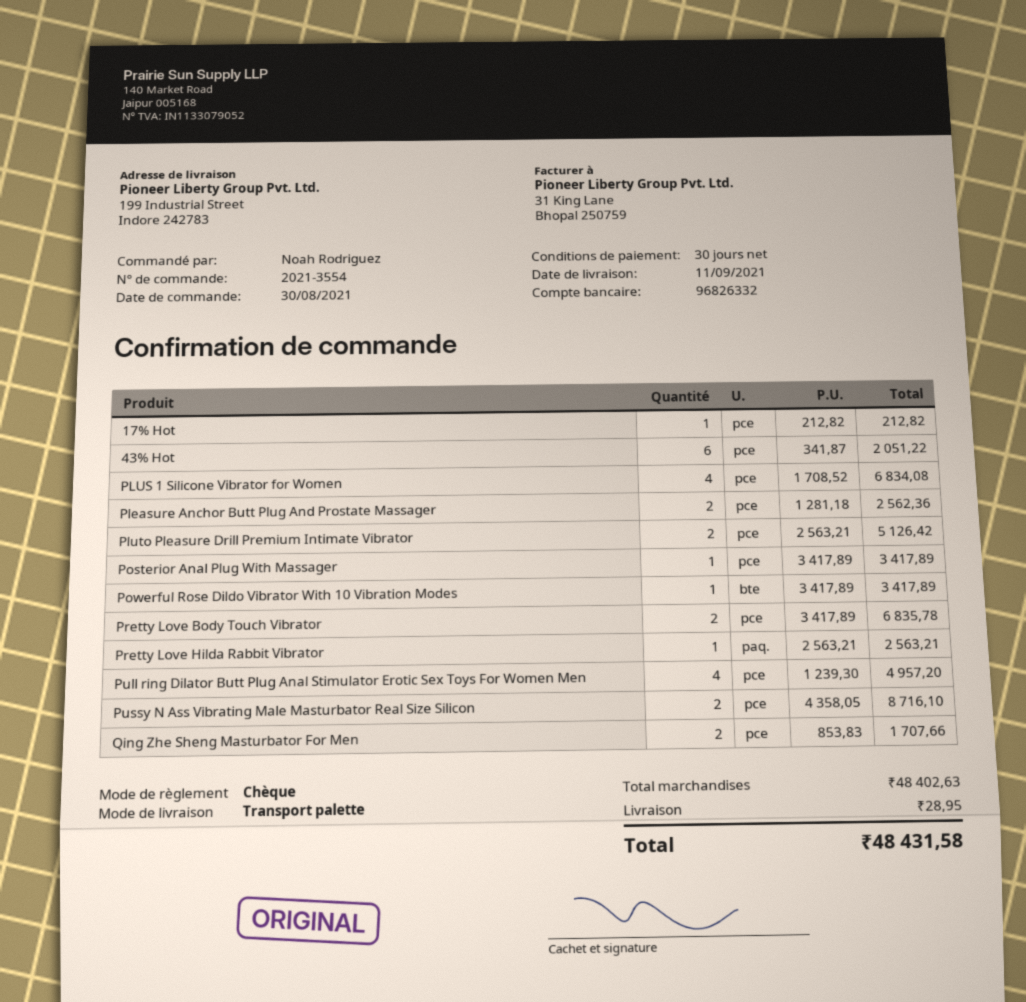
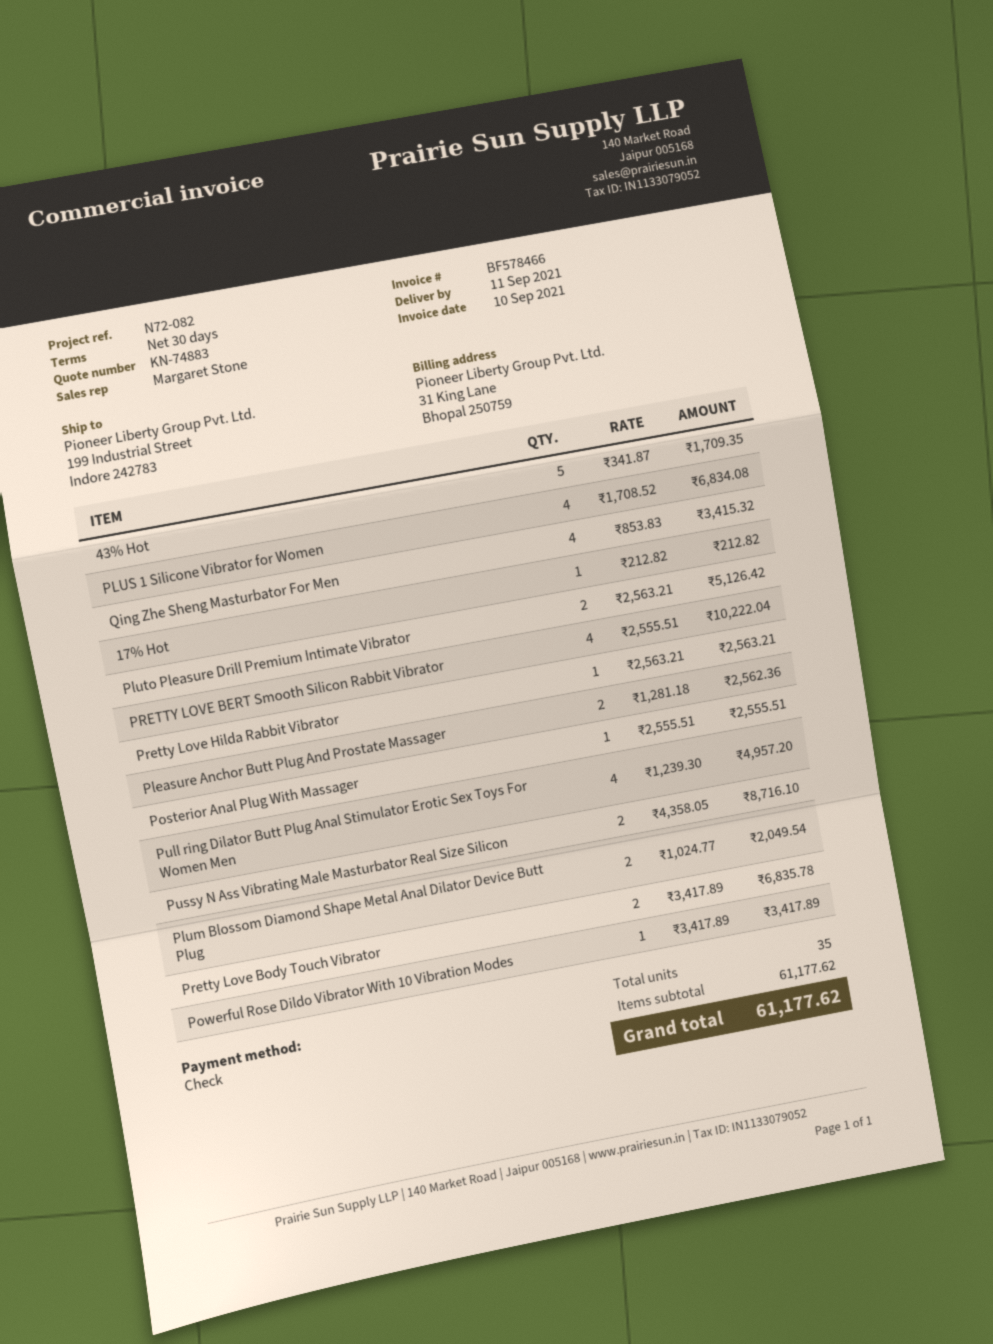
43% Hot: 6 x 341.87 = 2051.22 -> 5 x 341.87 = 1709.35
Posterior Anal Plug With Massager: 1 x 3417.89 = 3417.89 -> 1 x 2555.51 = 2555.51
Qing Zhe Sheng Masturbator For Men: 2 x 853.83 = 1707.66 -> 4 x 853.83 = 3415.32
PRETTY LOVE BERT Smooth Silicon Rabbit Vibrator: none -> 4 x 2555.51 = 10222.04
Plum Blossom Diamond Shape Metal Anal Dilator Device Butt Plug: none -> 2 x 1024.77 = 2049.54
subtotal: 48402.63 -> 61177.62
shipping: 28.95 -> none
total: 48431.58 -> 61177.62

